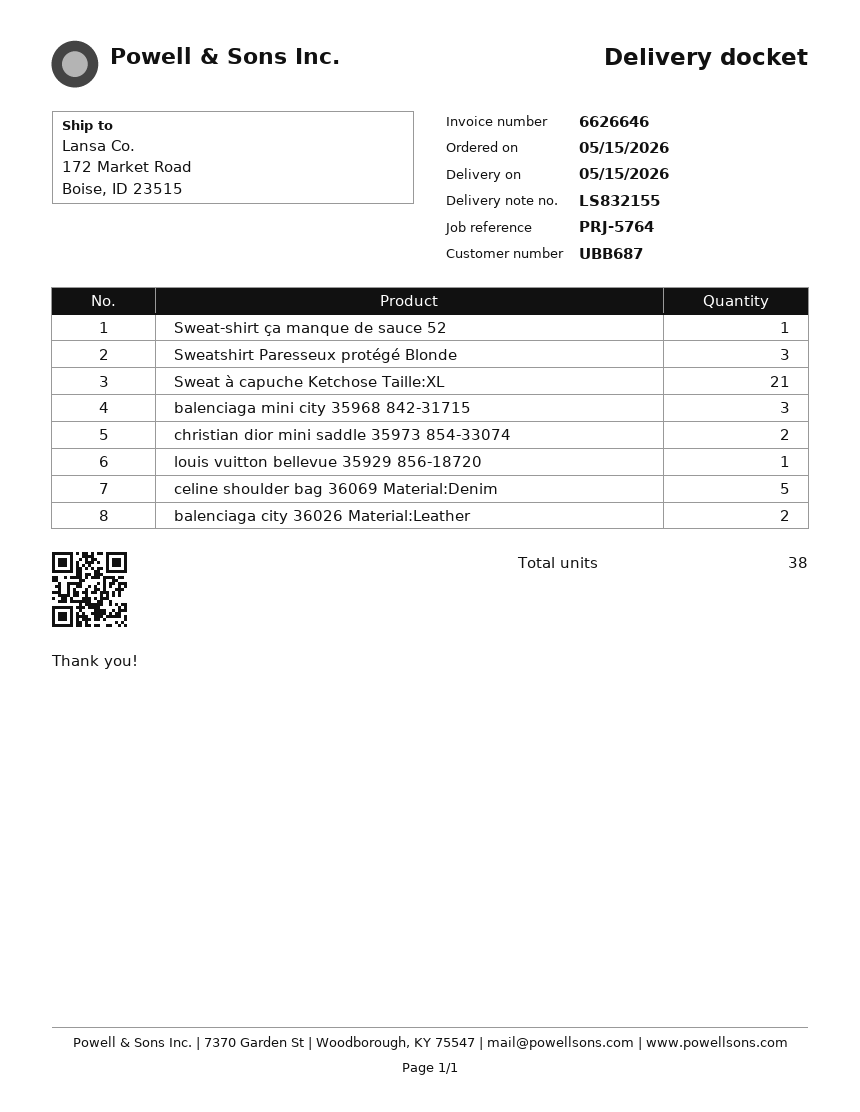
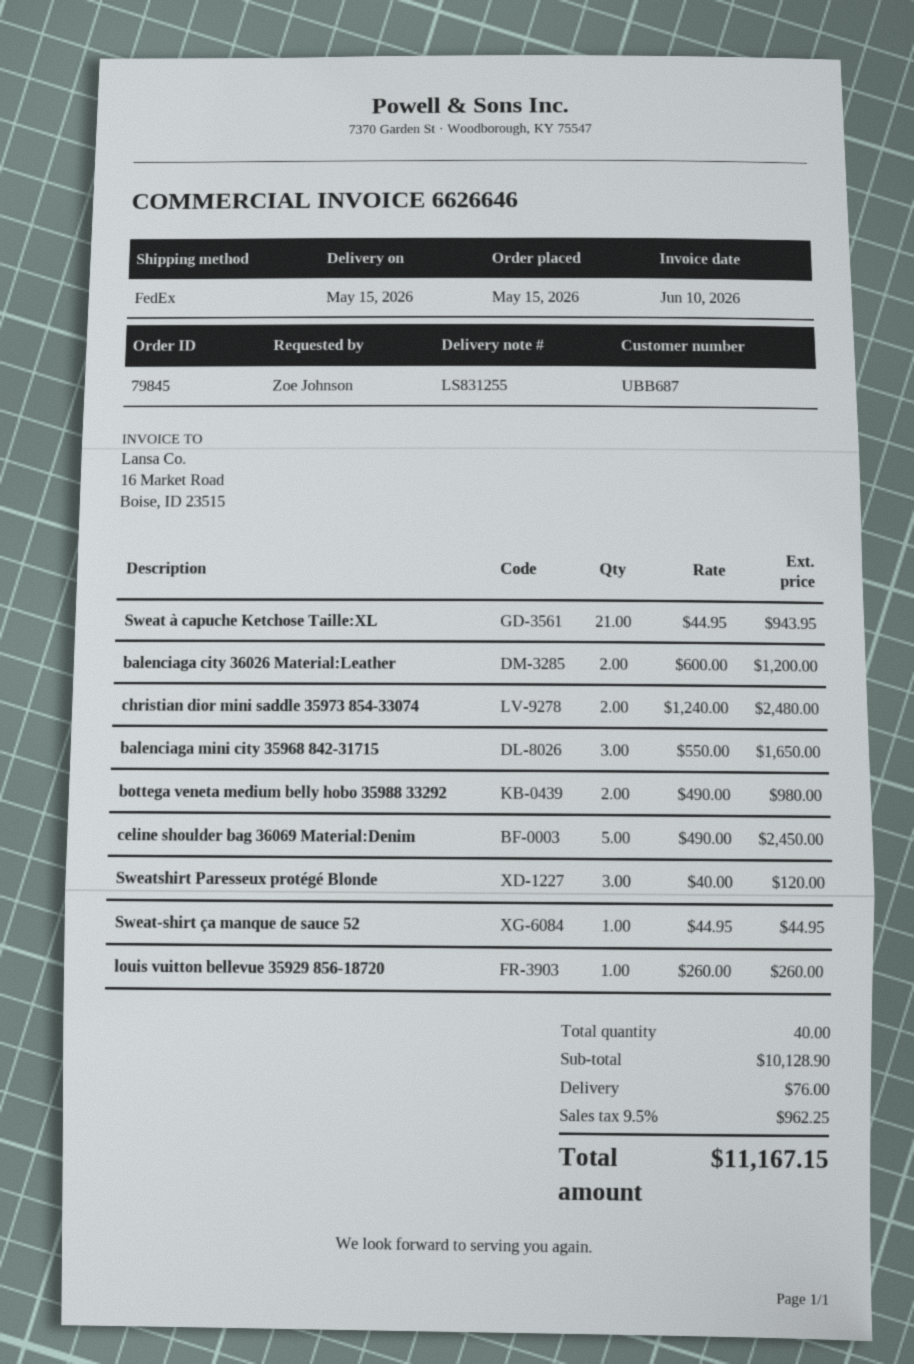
delivery note number: LS832155 -> LS831255
bottega veneta medium belly hobo 35988 33292: none -> 2
total quantity: 38 -> 40

